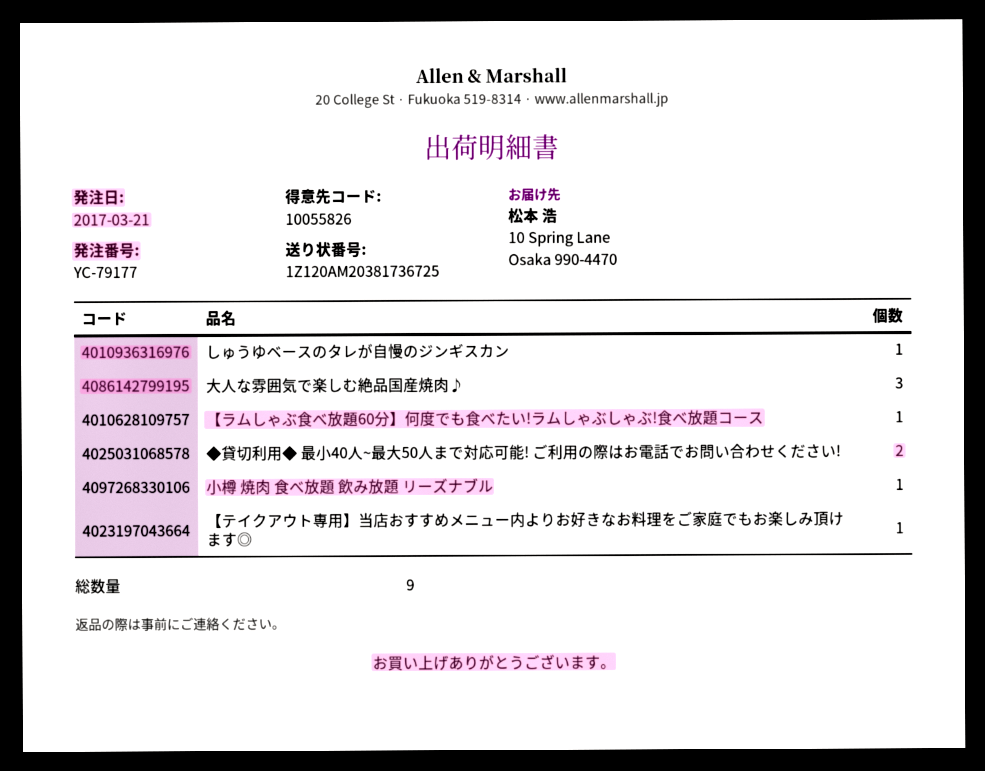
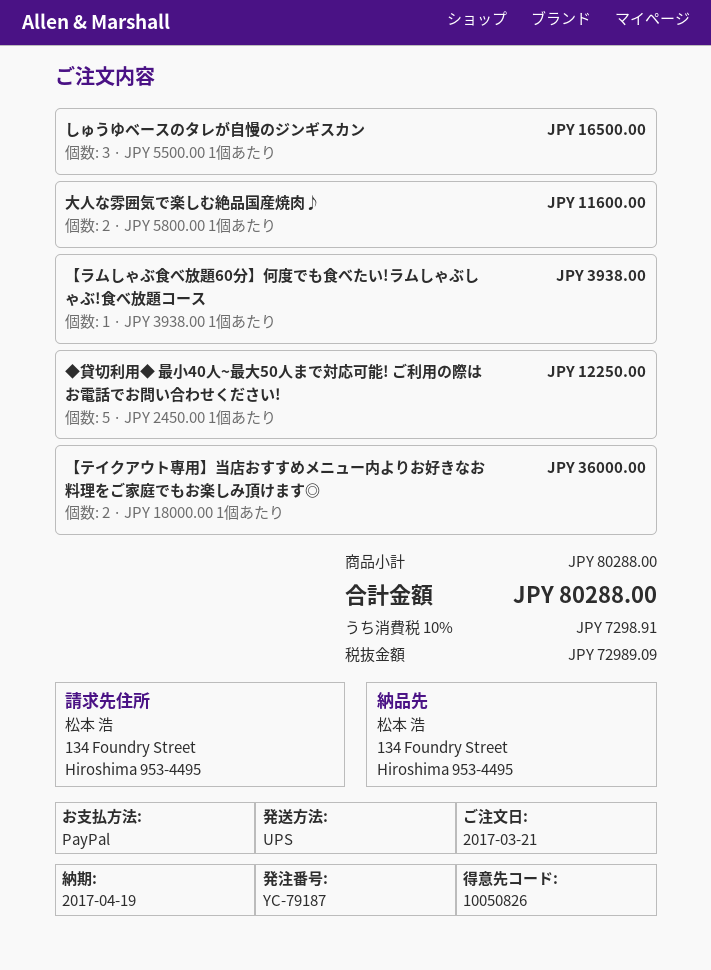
order number: YC-79177 -> YC-79187
customer number: 10055826 -> 10050826
ship to: 10 Spring Lane, Osaka 990-4470 -> 134 Foundry Street, Hiroshima 953-4495
しゅうゆベースのタレが自慢のジンギスカン: 1 -> 3
大人な雰囲気で楽しむ絶品国産焼肉♪: 3 -> 2
◆貸切利用◆ 最小40人~最大50人まで対応可能! ご利用の際はお電話でお問い合わせください!: 2 -> 5
小樽 焼肉 食べ放題 飲み放題 リーズナブル: 1 -> none
【テイクアウト専用】当店おすすめメニュー内よりお好きなお料理をご家庭でもお楽しみ頂けます◎: 1 -> 2

